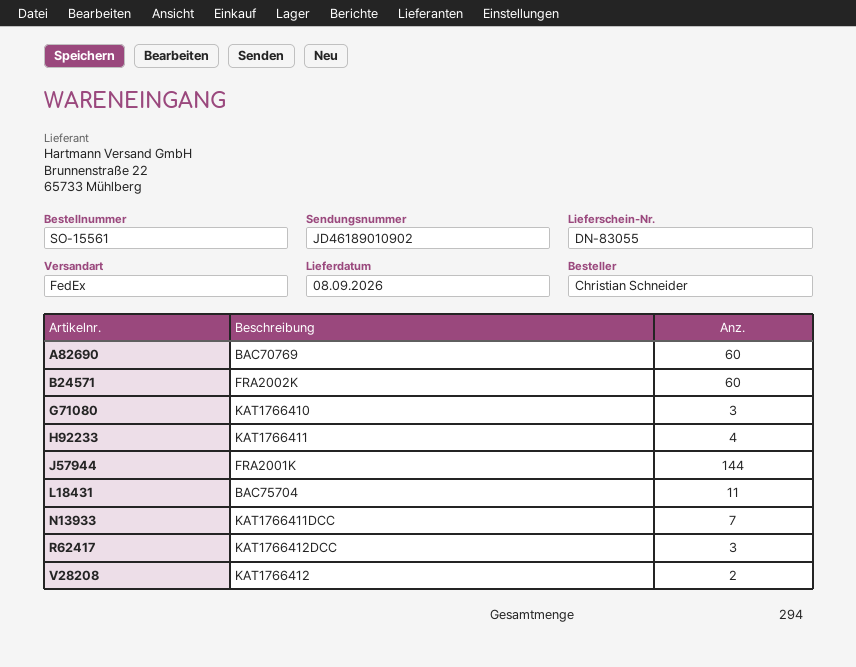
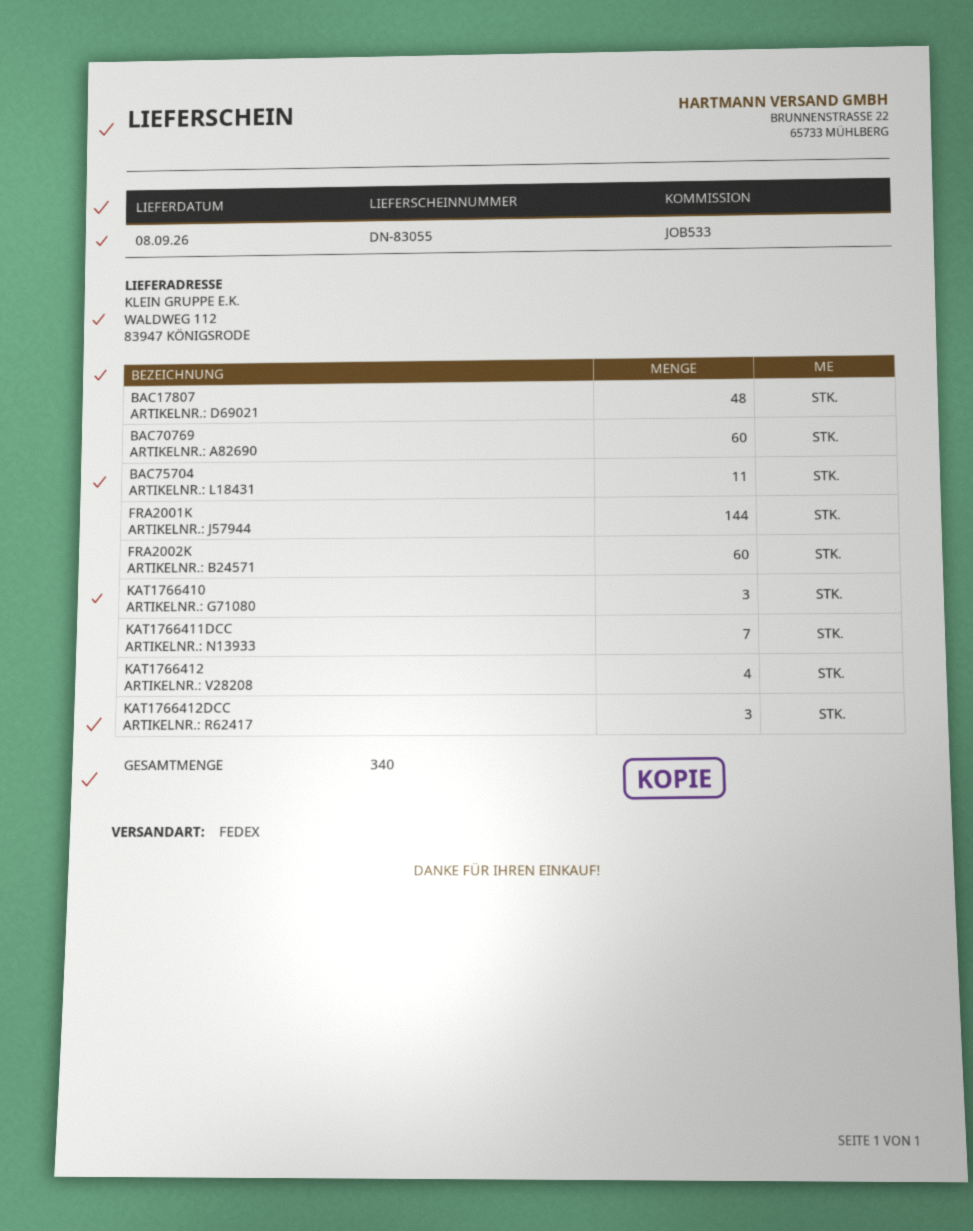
KAT1766411: 4 -> none
KAT1766412: 2 -> 4
BAC17807: none -> 48
total quantity: 294 -> 340

